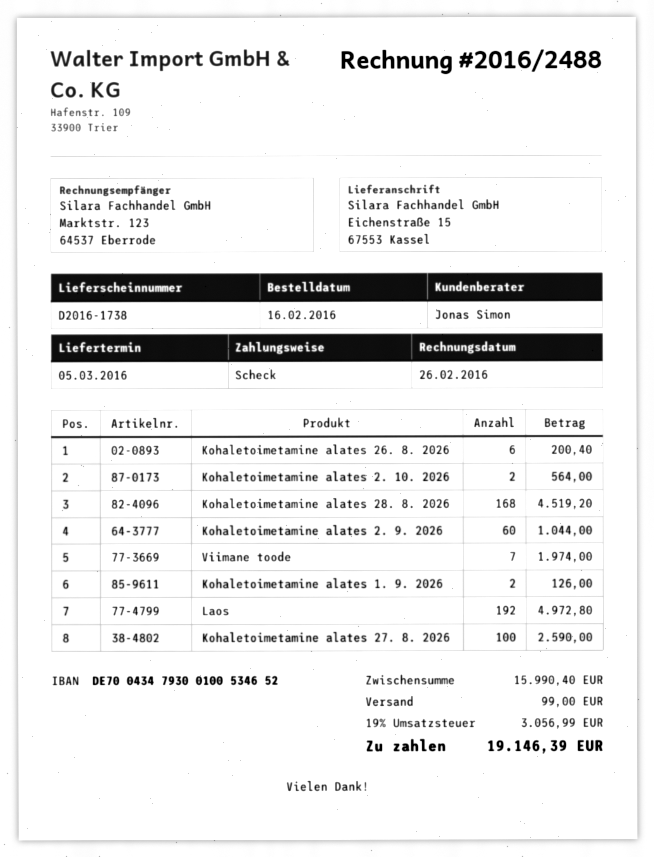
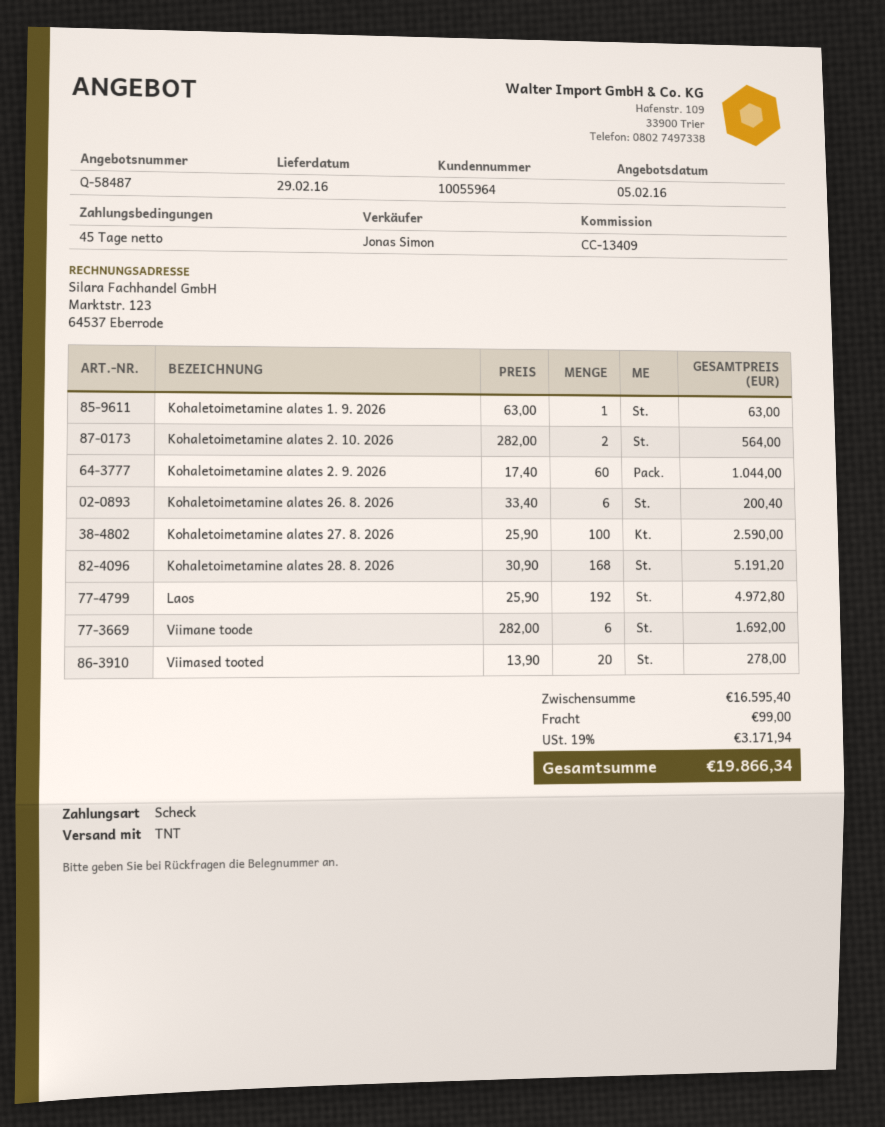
delivery date: 2016-03-05 -> 2016-02-29
Kohaletoimetamine alates 28. 8. 2026: 168 for 4519.20 -> 168 for 5191.20
Viimane toode: 7 for 1974.00 -> 6 for 1692.00
Kohaletoimetamine alates 1. 9. 2026: 2 for 126.00 -> 1 for 63.00
Viimased tooted: none -> 20 for 278.00
subtotal: 15990.40 -> 16595.40
tax: 19% = 3056.99 -> 19% = 3171.94
total: 19146.39 -> 19866.34

